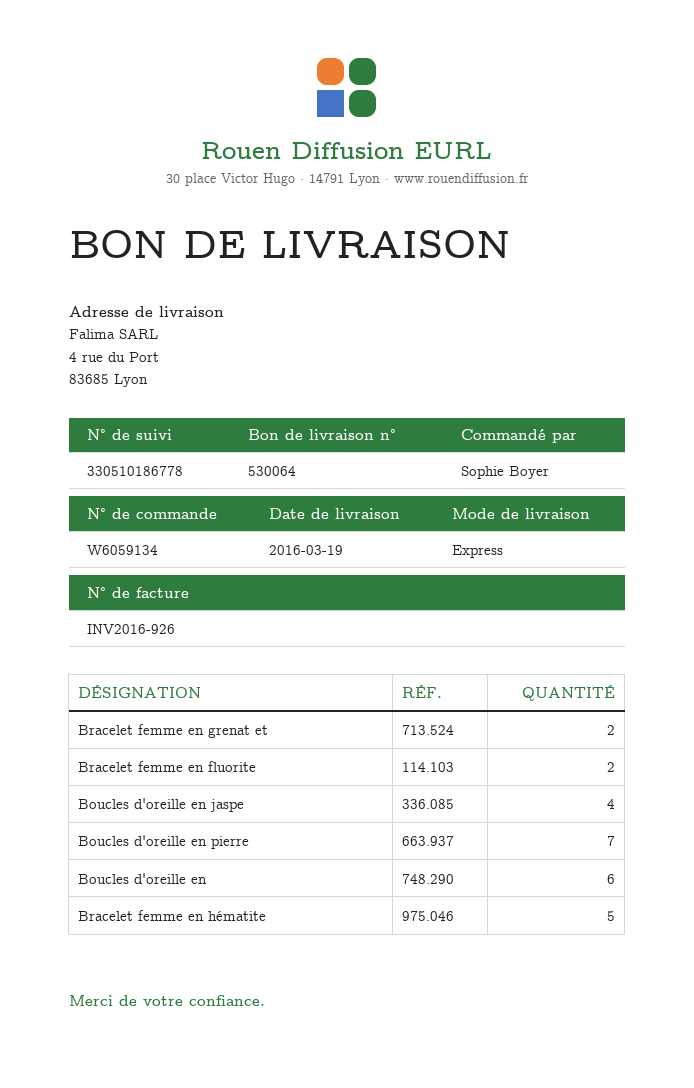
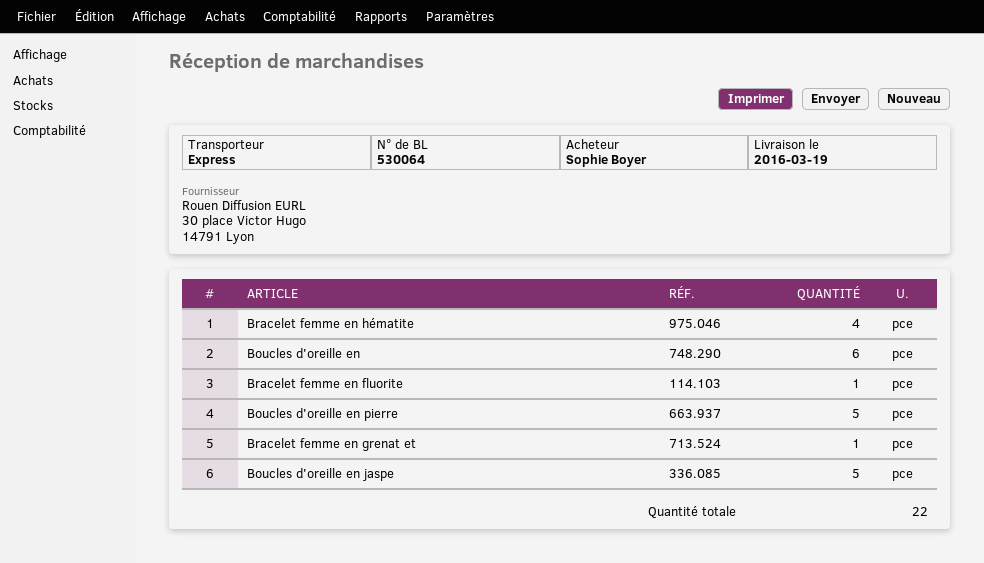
Bracelet femme en grenat et: 2 -> 1
Bracelet femme en fluorite: 2 -> 1
Boucles d'oreille en jaspe: 4 -> 5
Boucles d'oreille en pierre: 7 -> 5
Bracelet femme en hématite: 5 -> 4

